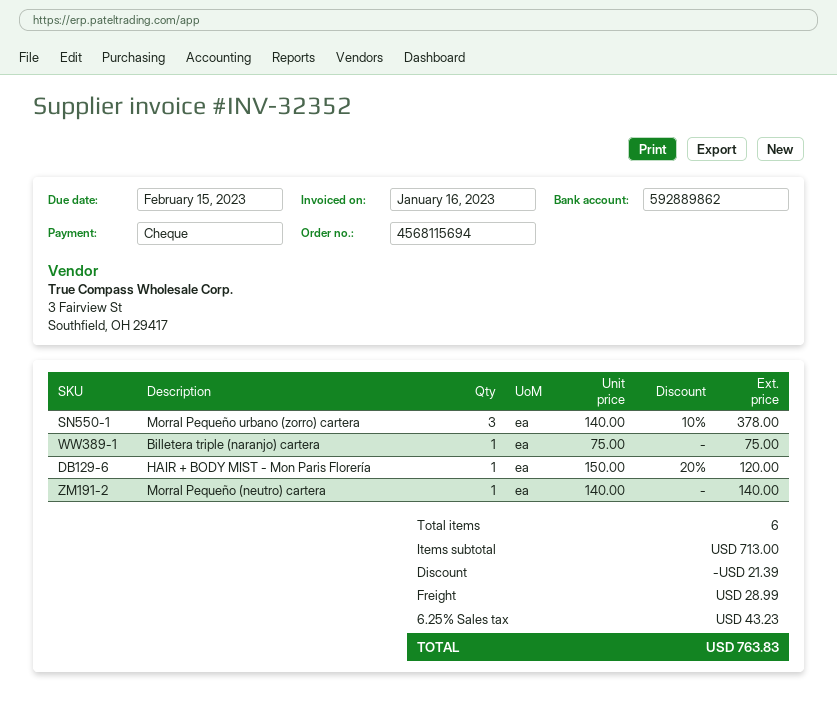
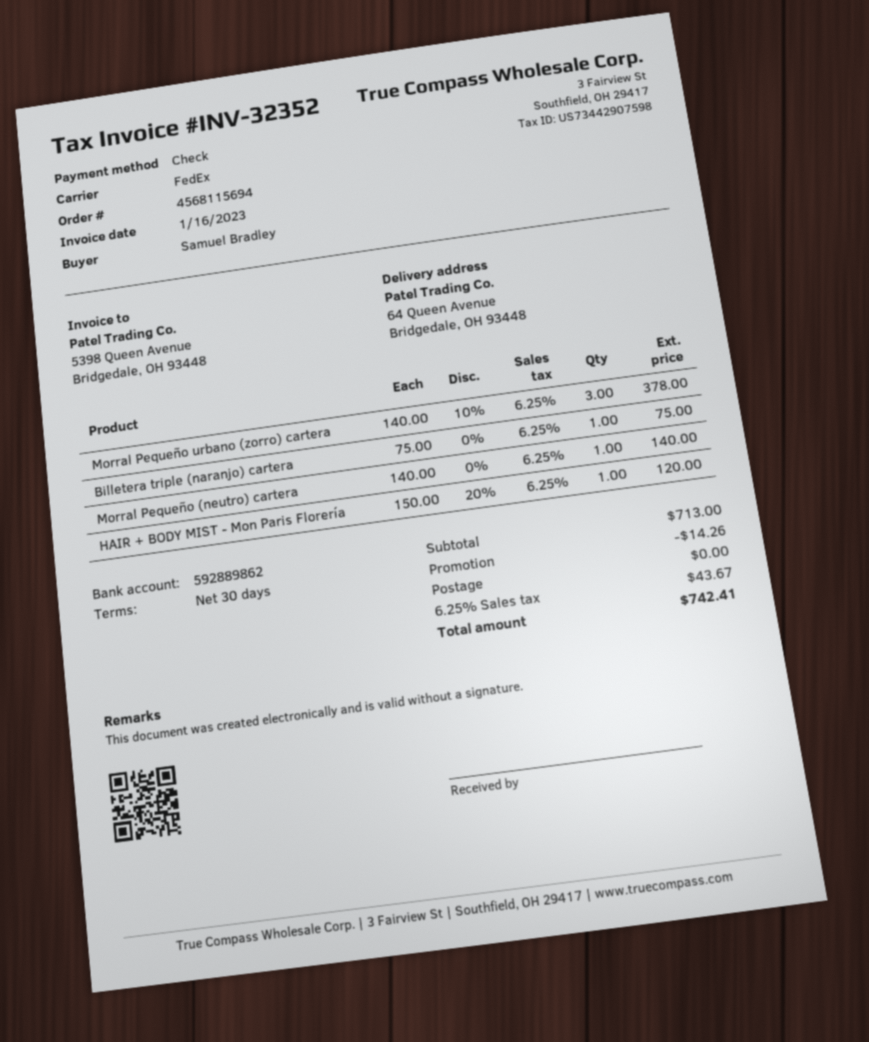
discount: 21.39 -> 14.26
shipping: 28.99 -> 0.00
tax: 6.25% = 43.23 -> 6.25% = 43.67
total: 763.83 -> 742.41

